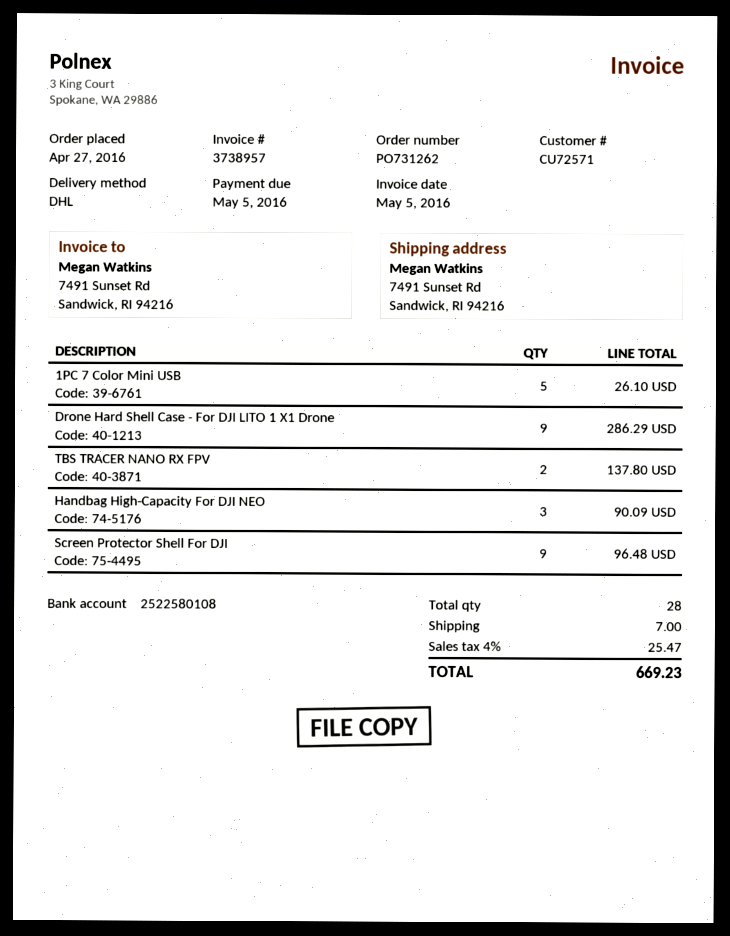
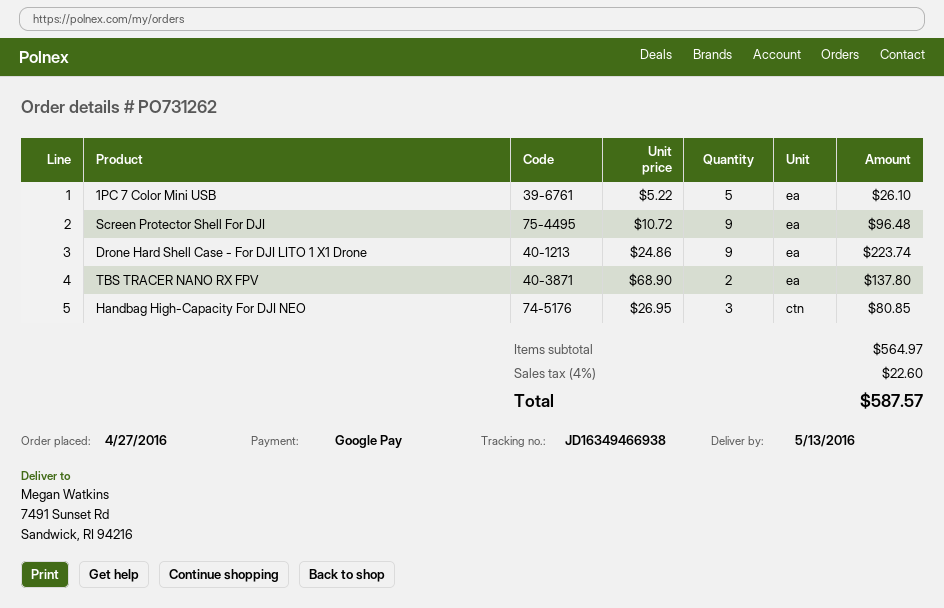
Drone Hard Shell Case - For DJI LITO 1 X1 Drone: 9 for 286.29 -> 9 for 223.74
Handbag High-Capacity For DJI NEO: 3 for 90.09 -> 3 for 80.85
shipping: 7.00 -> none
tax: 4% = 25.47 -> 4% = 22.60
total: 669.23 -> 587.57

